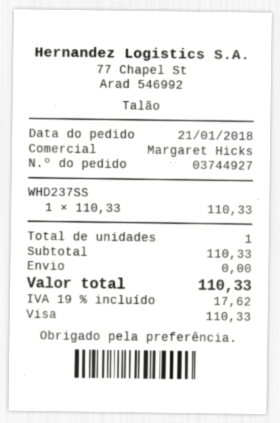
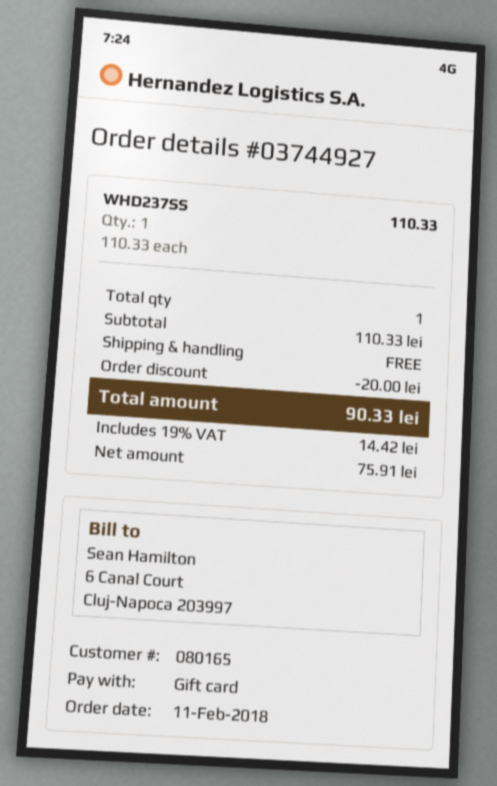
order date: 2018-01-21 -> 2018-02-11
payment method: Visa -> gift card
discount: none -> 20.00
tax: 19% = 17.62 -> 19% = 14.42
total: 110.33 -> 90.33

